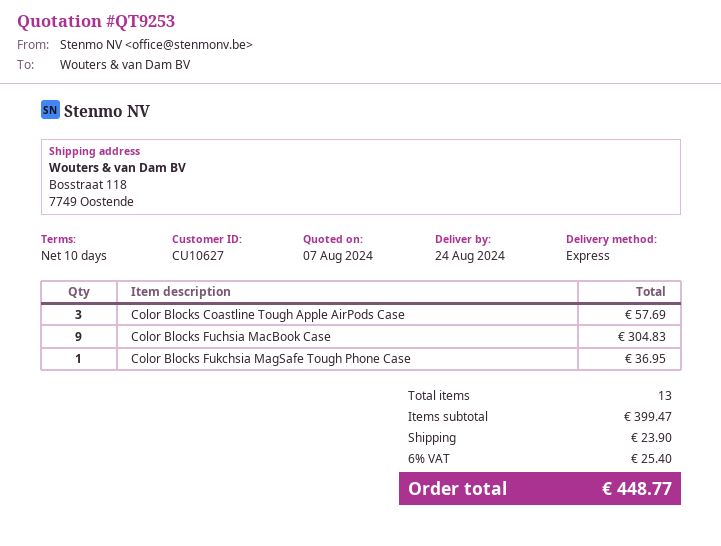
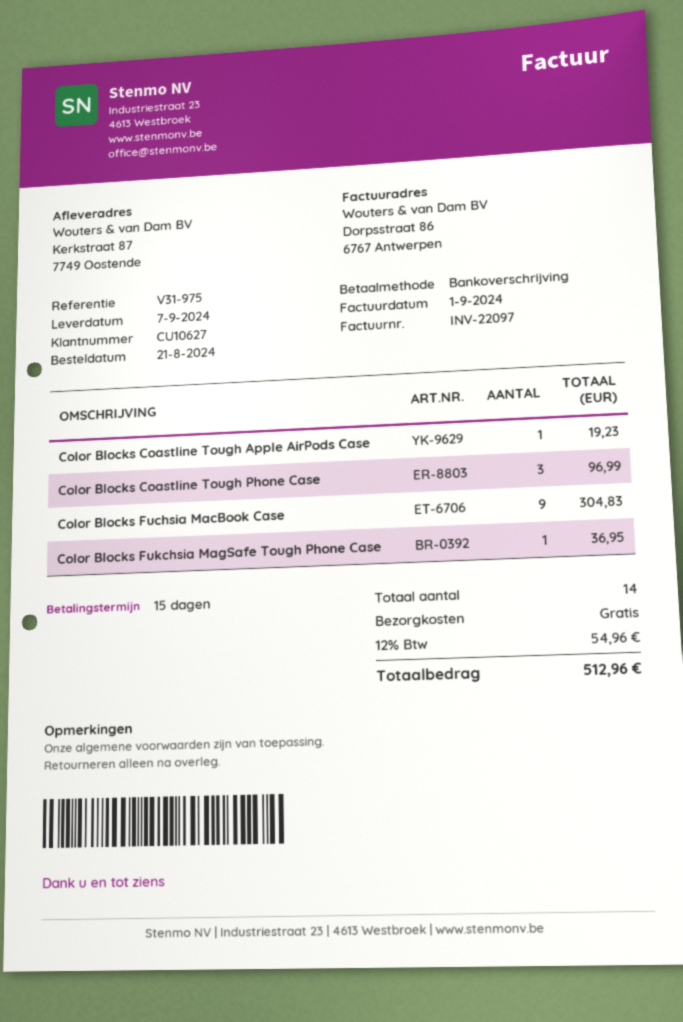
delivery date: 2024-08-24 -> 2024-09-07
payment terms: 10 days -> 15 days
ship to: Bosstraat 118, 7749 Oostende -> Kerkstraat 87, 7749 Oostende
Color Blocks Coastline Tough Apple AirPods Case: 3 for 57.69 -> 1 for 19.23
Color Blocks Coastline Tough Phone Case: none -> 3 for 96.99
total quantity: 13 -> 14
shipping: 23.90 -> 0.00
tax: 6% = 25.40 -> 12% = 54.96
total: 448.77 -> 512.96

